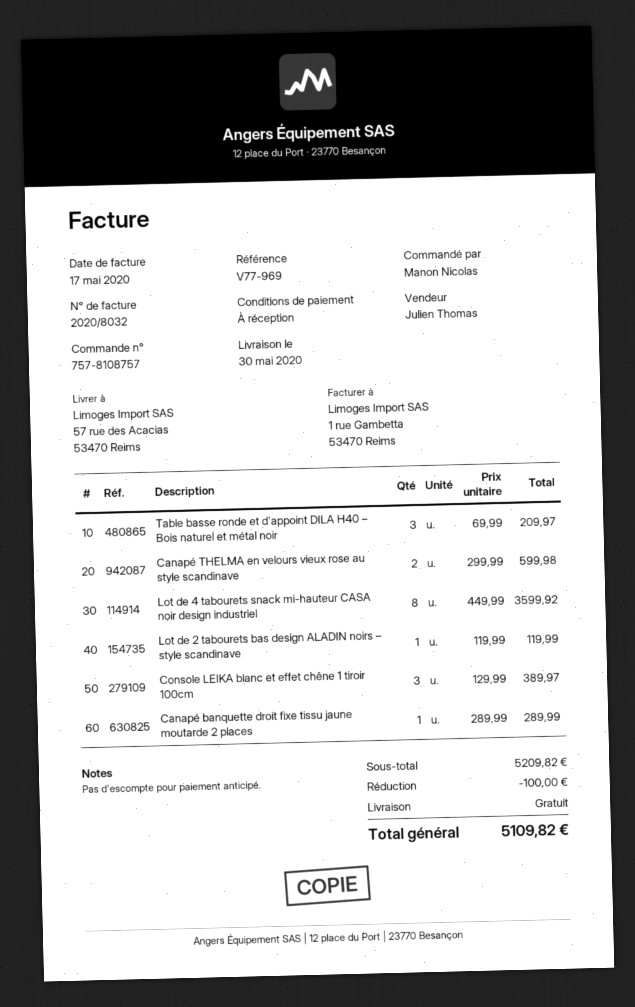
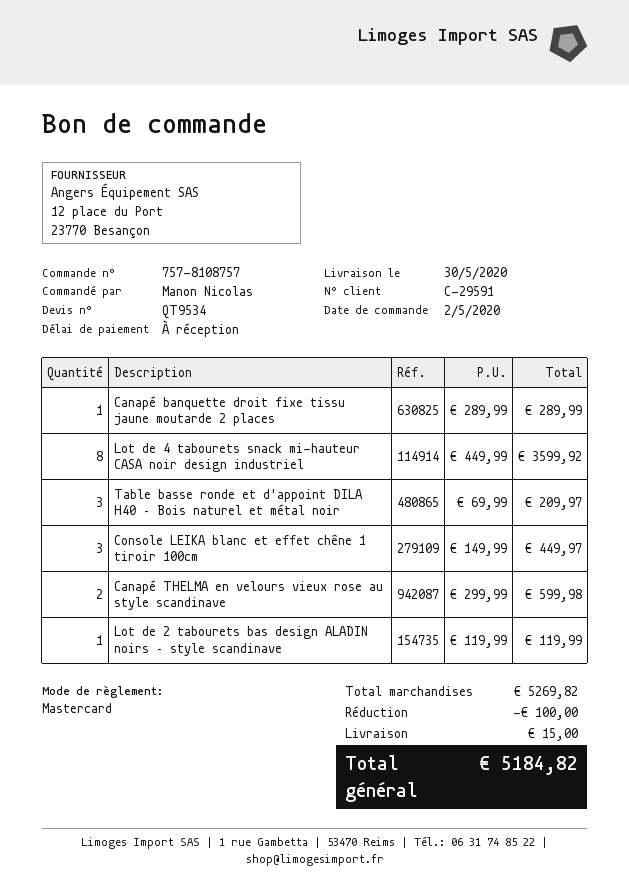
Console LEIKA blanc et effet chêne 1 tiroir 100cm: 3 x 129.99 = 389.97 -> 3 x 149.99 = 449.97
subtotal: 5209.82 -> 5269.82
shipping: 0.00 -> 15.00
total: 5109.82 -> 5184.82

